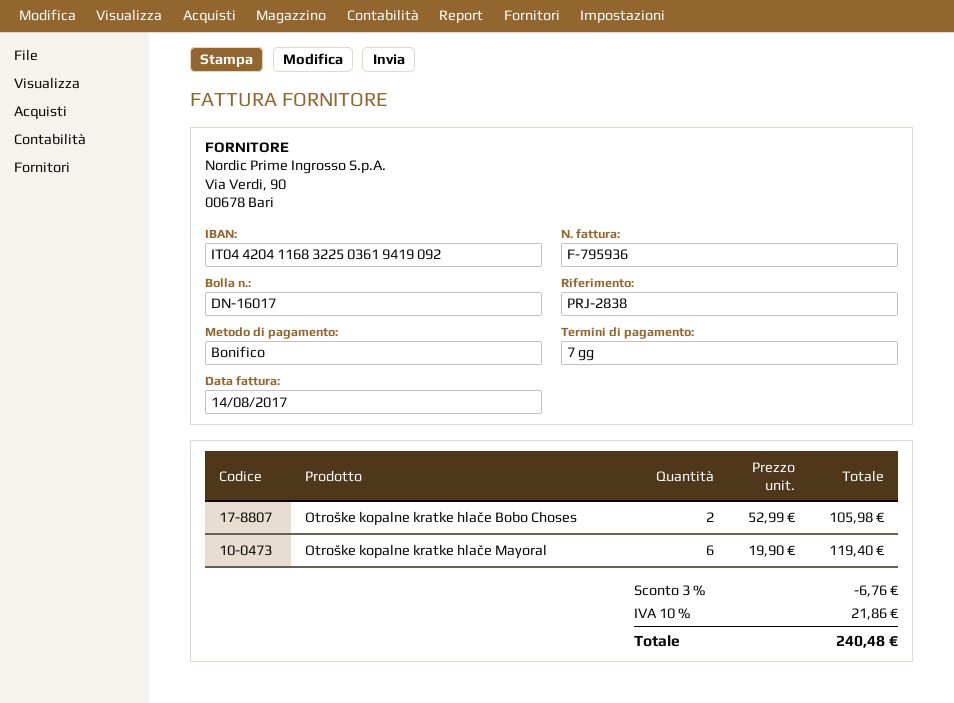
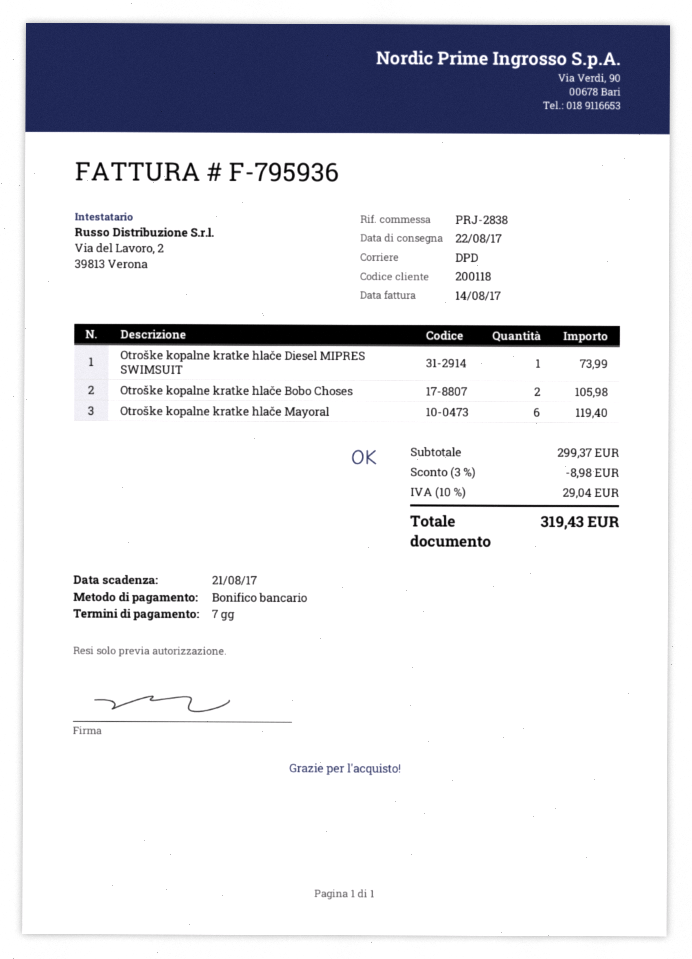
Otroške kopalne kratke hlače Diesel MIPRES SWIMSUIT: none -> 1 for 73.99
discount: 3% = 6.76 -> 3% = 8.98
tax: 10% = 21.86 -> 10% = 29.04
total: 240.48 -> 319.43

